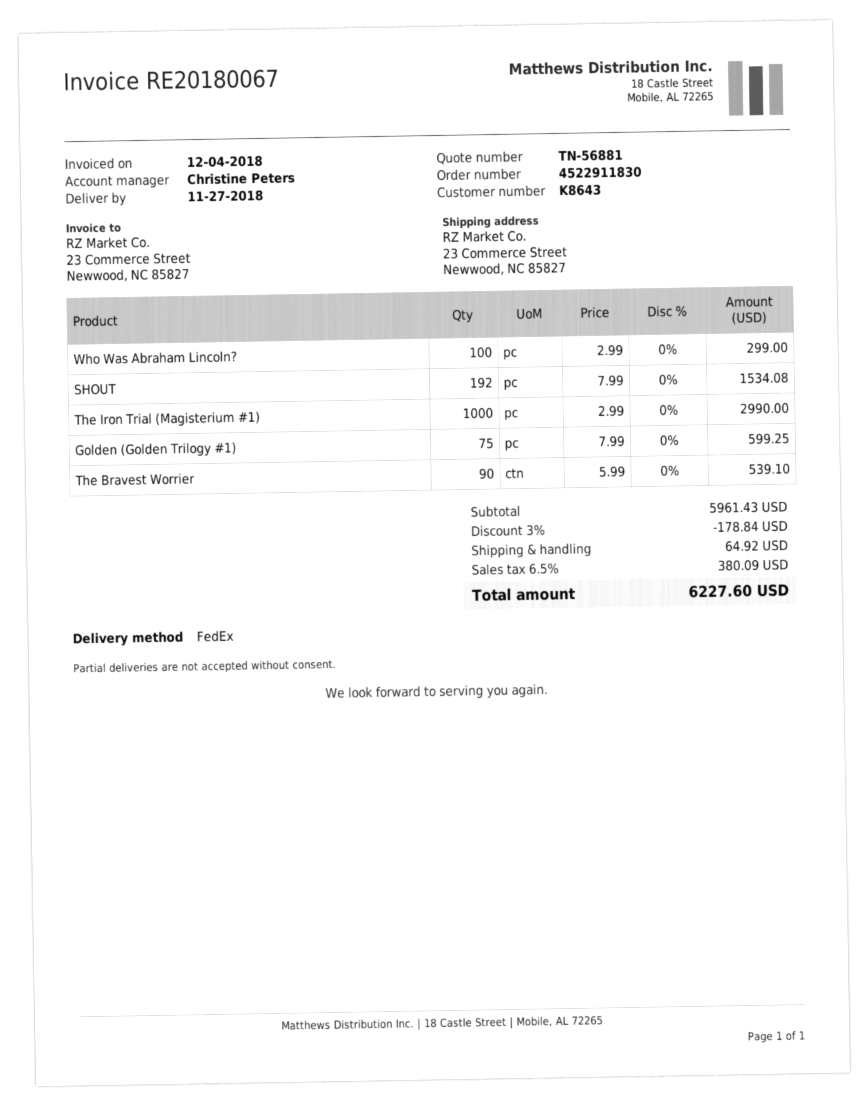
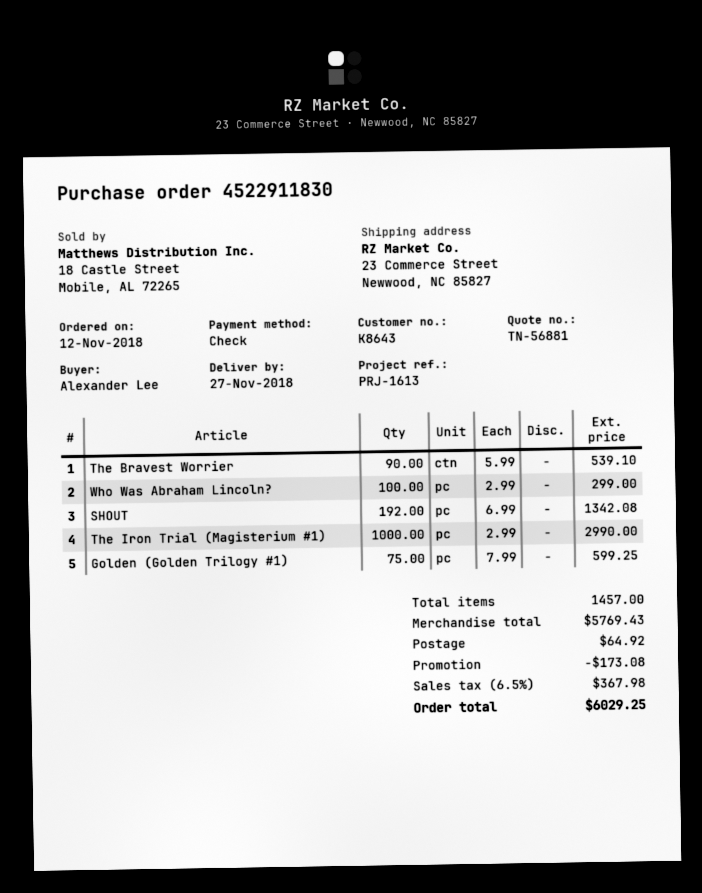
SHOUT: 192 x 7.99 = 1534.08 -> 192 x 6.99 = 1342.08
subtotal: 5961.43 -> 5769.43
discount: 178.84 -> 173.08
tax: 6.5% = 380.09 -> 6.5% = 367.98
total: 6227.60 -> 6029.25

